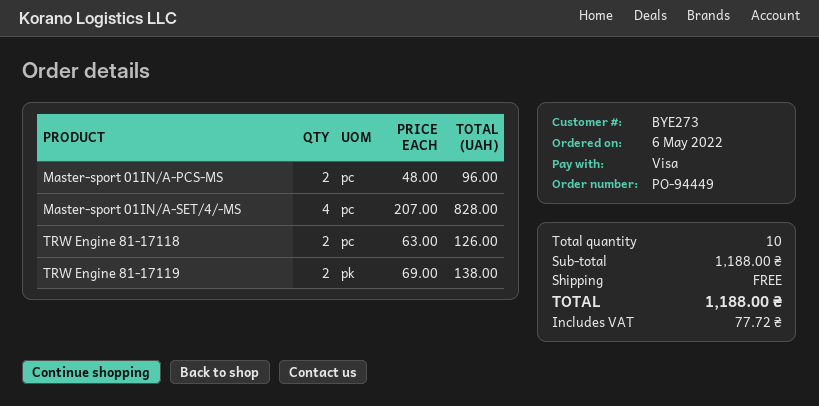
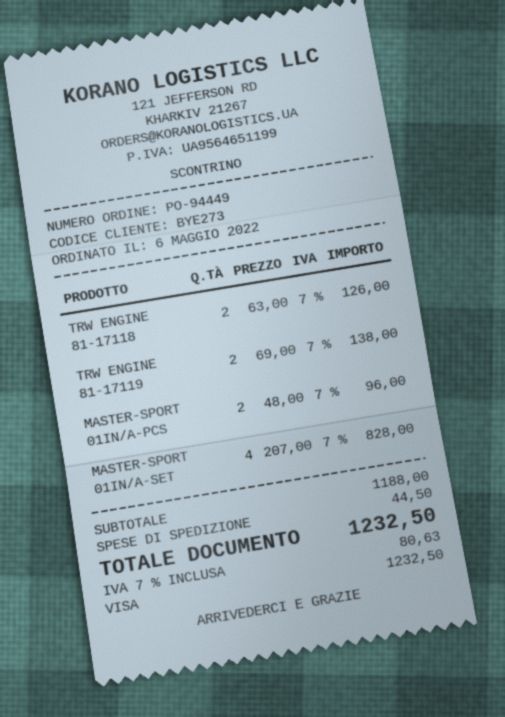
shipping: 0.00 -> 44.50
tax: 77.72 -> 80.63
total: 1188.00 -> 1232.50

